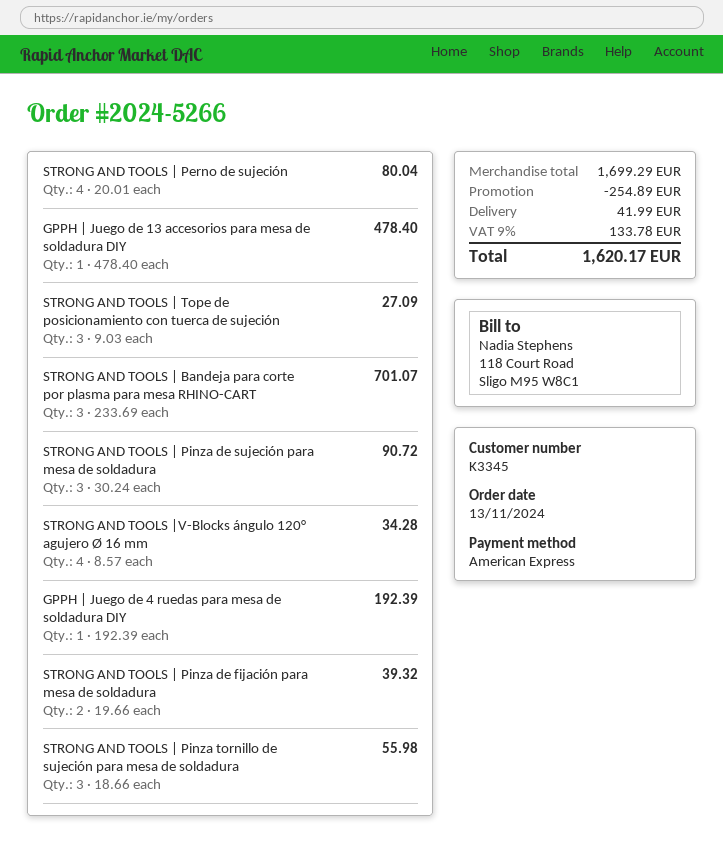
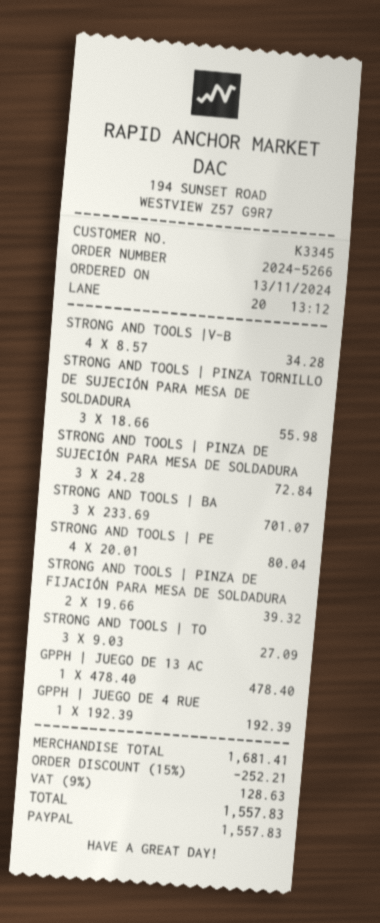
payment method: American Express -> PayPal
STRONG AND TOOLS | Pinza de sujeción para mesa de soldadura: 3 x 30.24 = 90.72 -> 3 x 24.28 = 72.84
subtotal: 1699.29 -> 1681.41
discount: 254.89 -> 252.21
shipping: 41.99 -> none
tax: 9% = 133.78 -> 9% = 128.63
total: 1620.17 -> 1557.83

